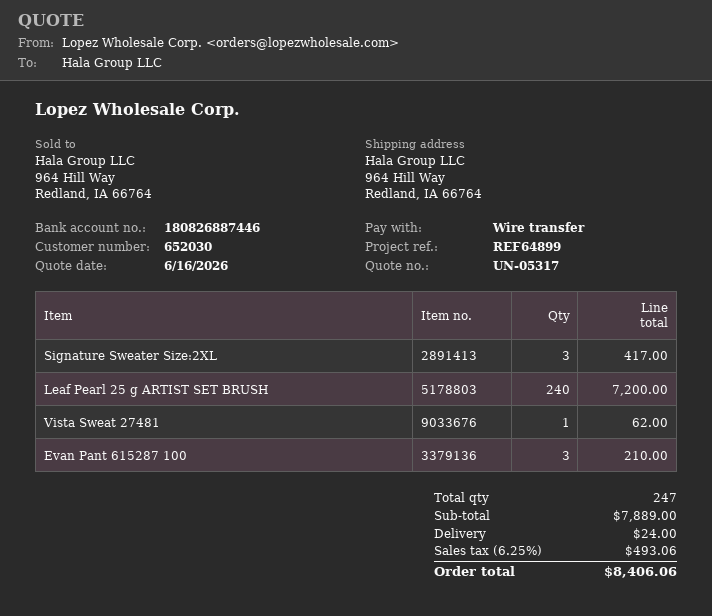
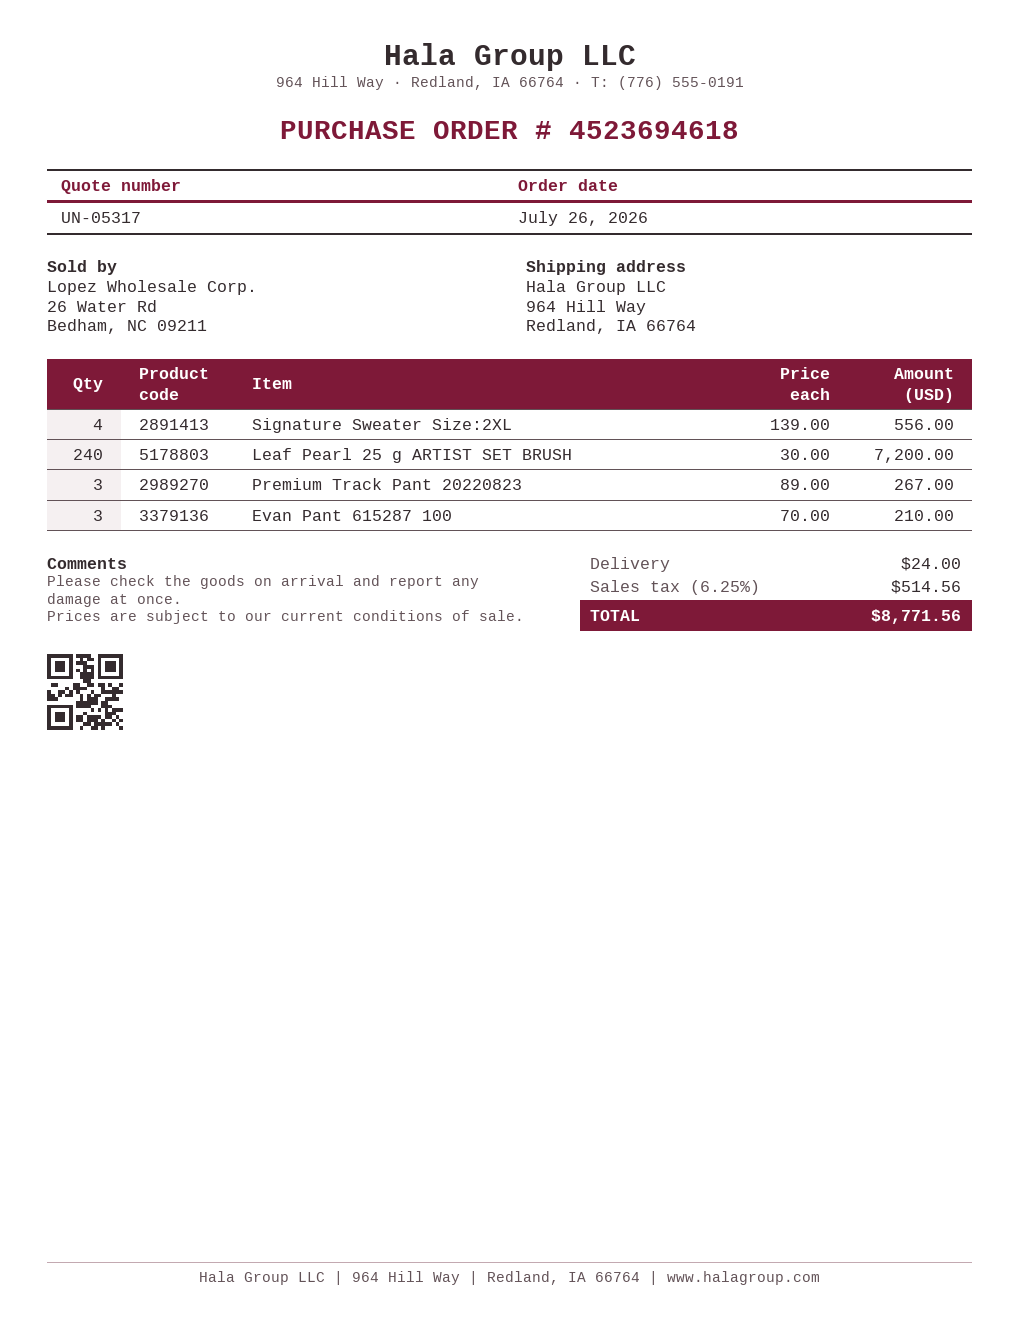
Signature Sweater Size:2XL: 3 for 417.00 -> 4 for 556.00
Vista Sweat 27481: 1 for 62.00 -> none
Premium Track Pant 20220823: none -> 3 for 267.00
tax: 6.25% = 493.06 -> 6.25% = 514.56
total: 8406.06 -> 8771.56

